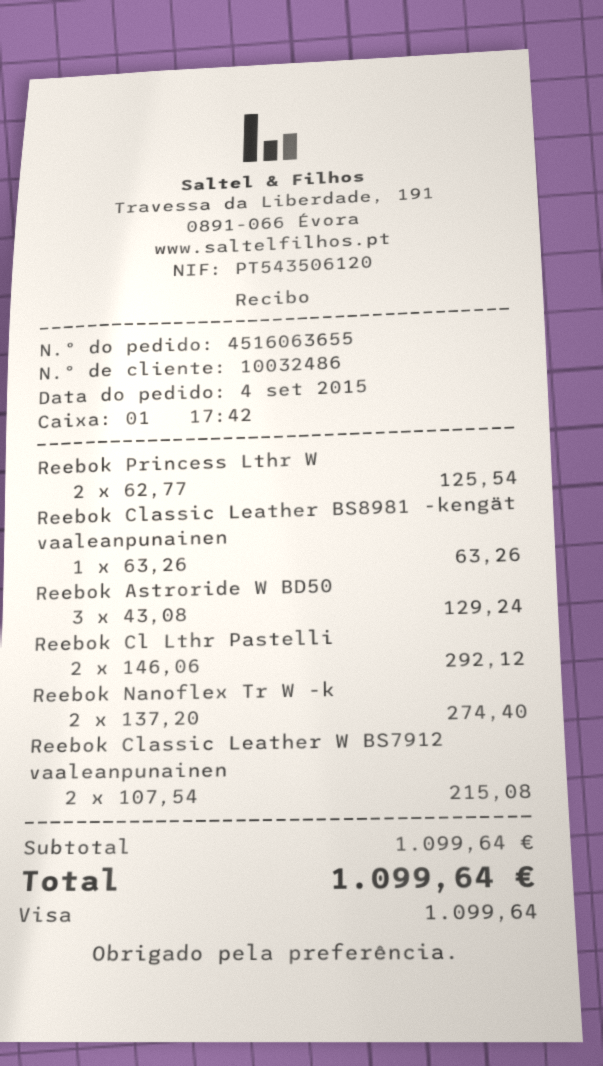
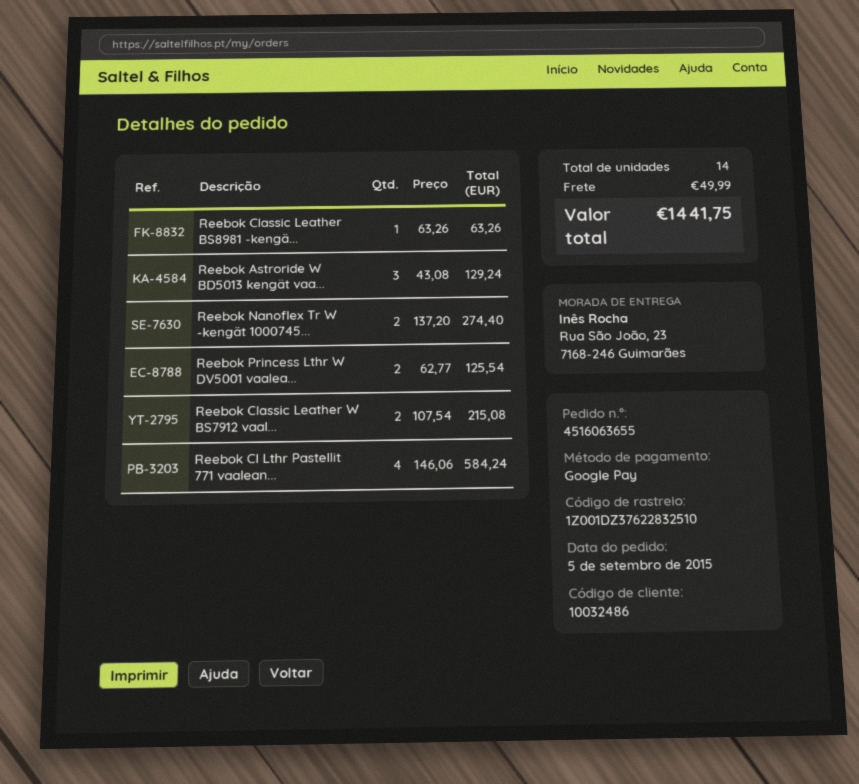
order date: 2015-09-04 -> 2015-09-05
payment method: Visa -> Google Pay
Reebok Cl Lthr Pastelli: 2 x 146.06 = 292.12 -> 4 x 146.06 = 584.24
shipping: none -> 49.99
total: 1099.64 -> 1441.75

